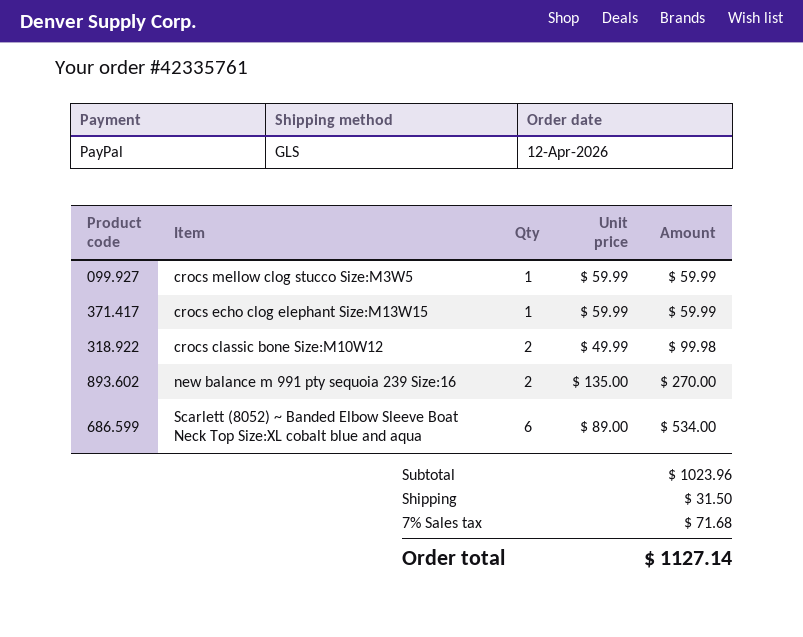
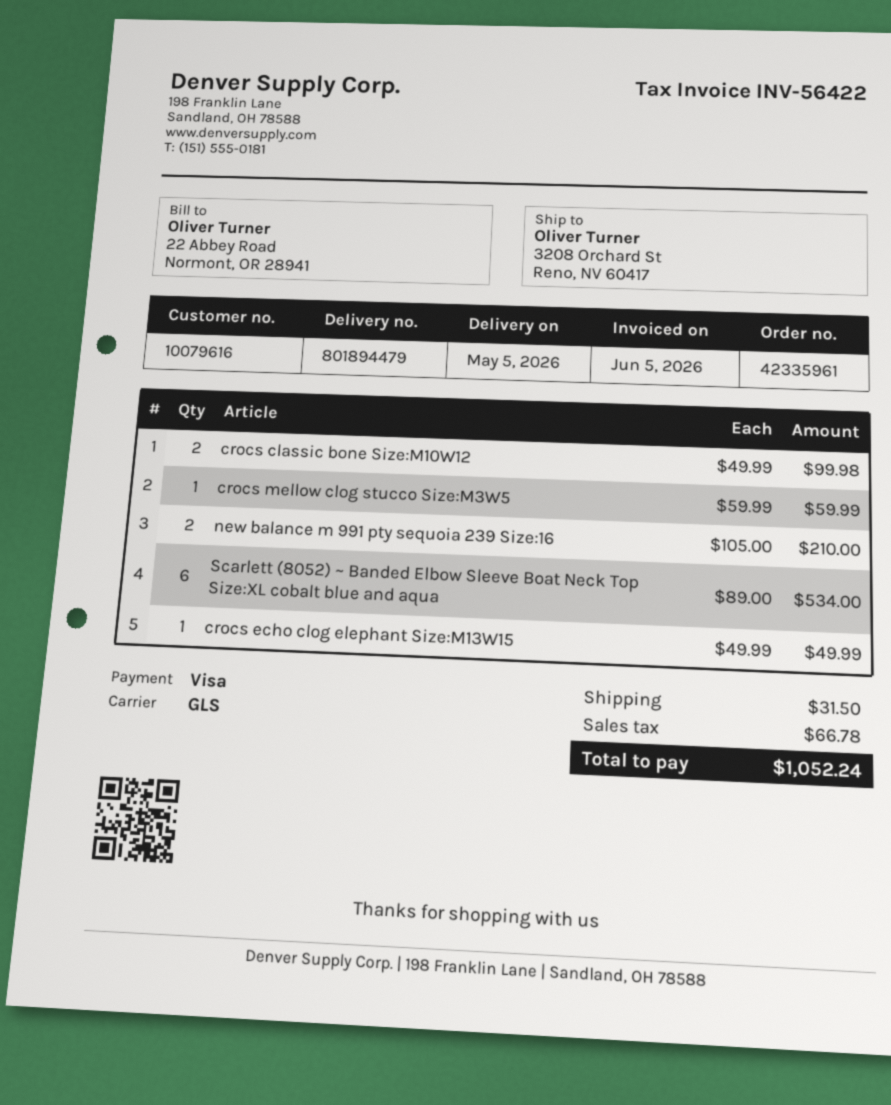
order number: 42335761 -> 42335961
payment method: PayPal -> Visa
crocs echo clog elephant Size:M13W15: 1 x 59.99 = 59.99 -> 1 x 49.99 = 49.99
new balance m 991 pty sequoia 239 Size:16: 2 x 135.00 = 270.00 -> 2 x 105.00 = 210.00
tax: 71.68 -> 66.78
total: 1127.14 -> 1052.24

